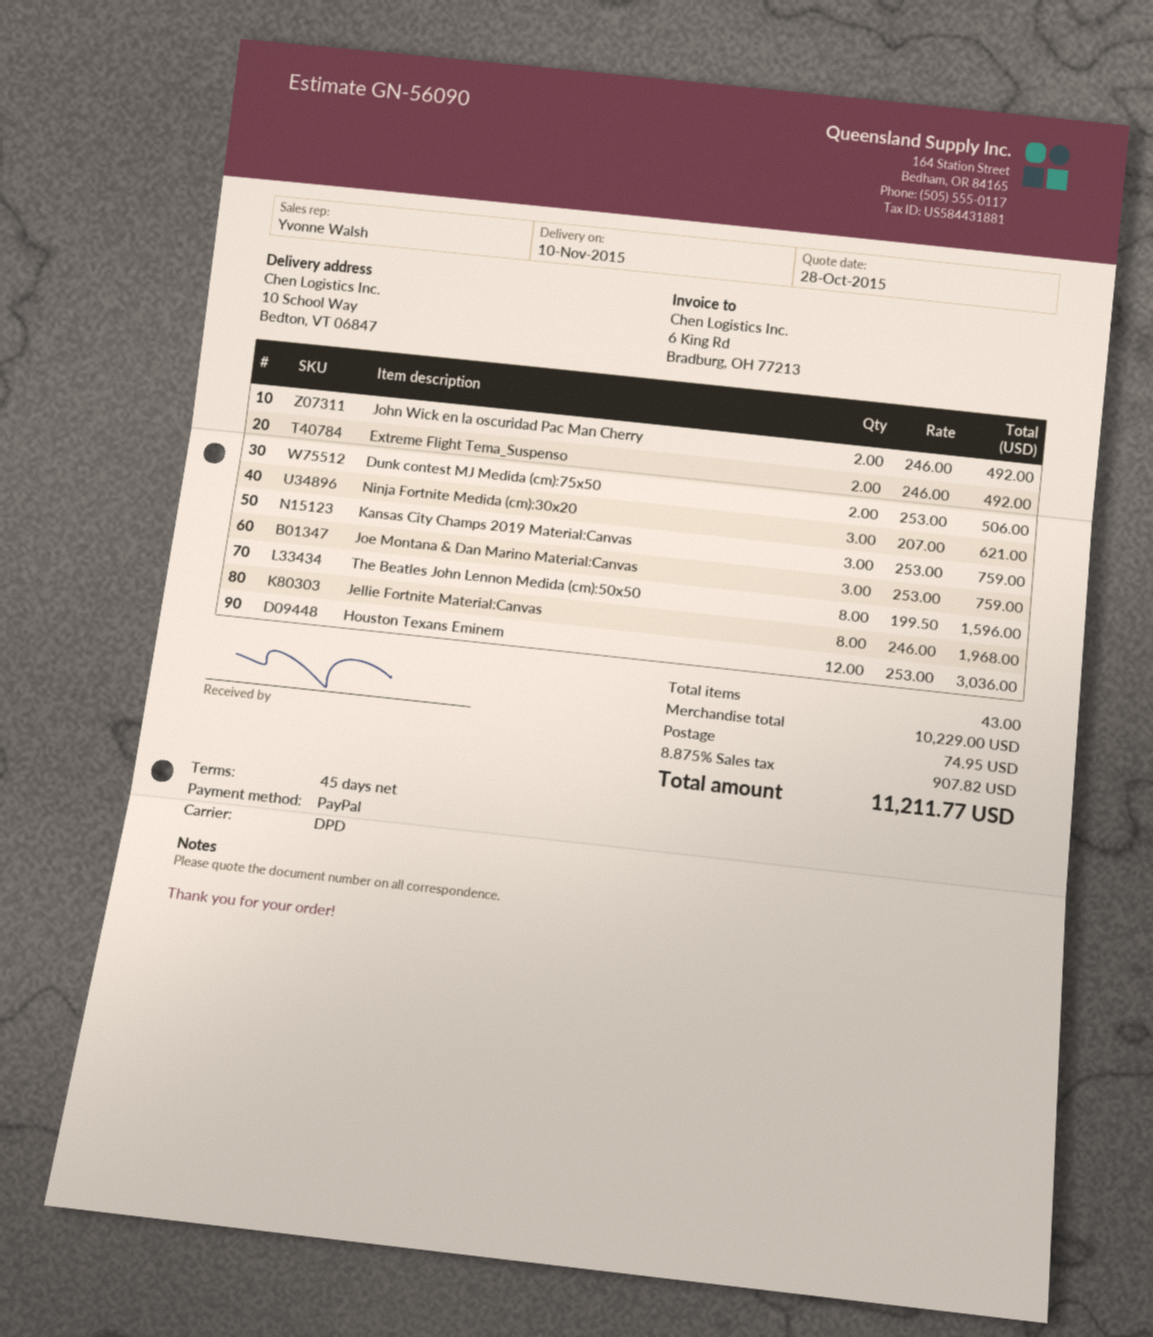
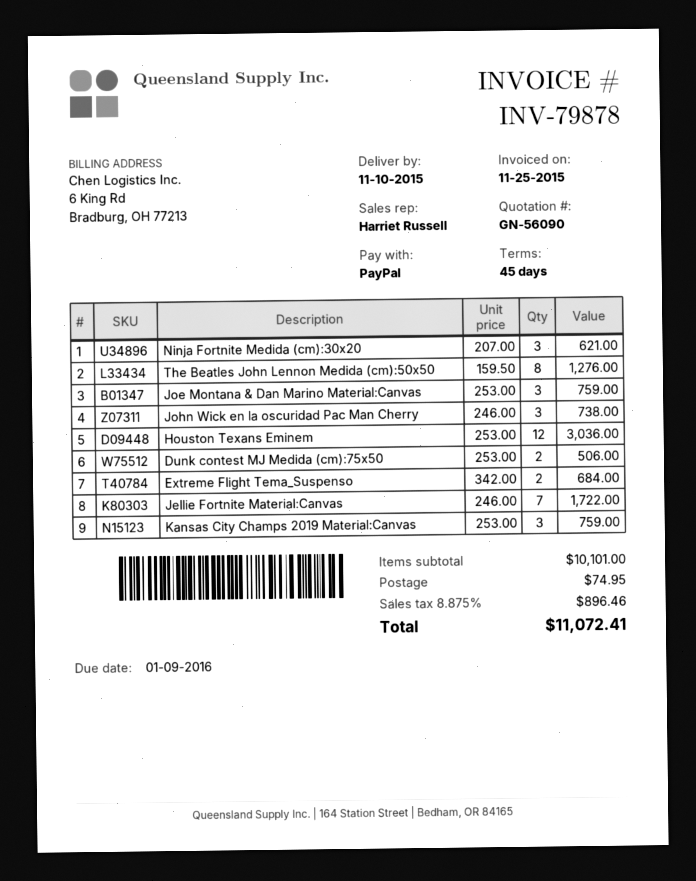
sales rep: Yvonne Walsh -> Harriet Russell
John Wick en la oscuridad Pac Man Cherry: 2 x 246.00 = 492.00 -> 3 x 246.00 = 738.00
Extreme Flight Tema_Suspenso: 2 x 246.00 = 492.00 -> 2 x 342.00 = 684.00
The Beatles John Lennon Medida (cm):50x50: 8 x 199.50 = 1596.00 -> 8 x 159.50 = 1276.00
Jellie Fortnite Material:Canvas: 8 x 246.00 = 1968.00 -> 7 x 246.00 = 1722.00
subtotal: 10229.00 -> 10101.00
tax: 8.875% = 907.82 -> 8.875% = 896.46
total: 11211.77 -> 11072.41

